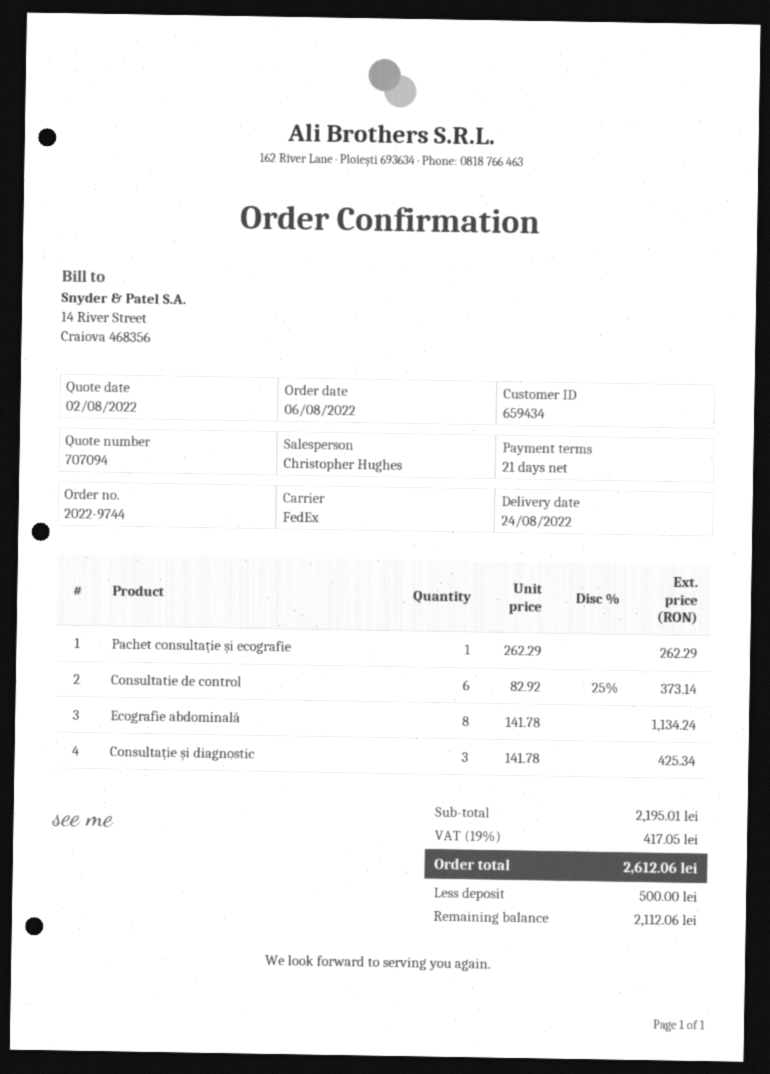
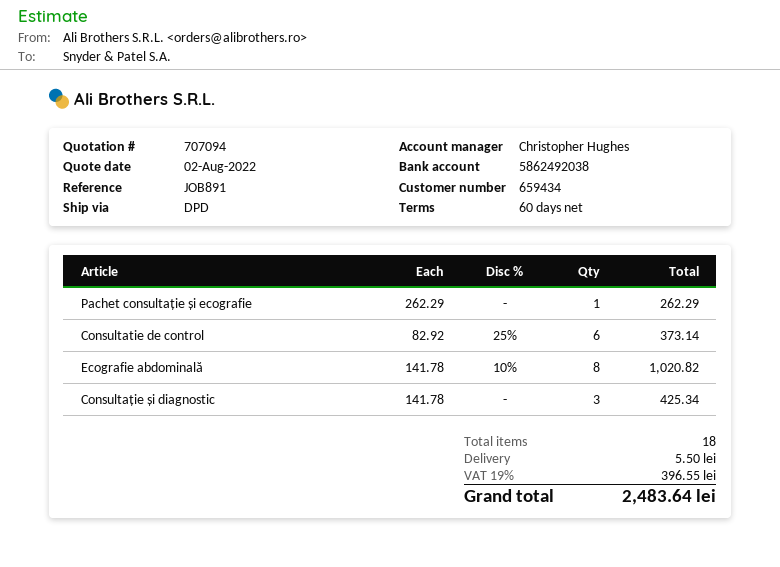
payment terms: 21 days -> 60 days
shipping method: FedEx -> DPD
Ecografie abdominală: 8 x 141.78 = 1134.24 -> 8 x 141.78 - 10% = 1020.82
shipping: none -> 5.50
tax: 19% = 417.05 -> 19% = 396.55
total: 2612.06 -> 2483.64

